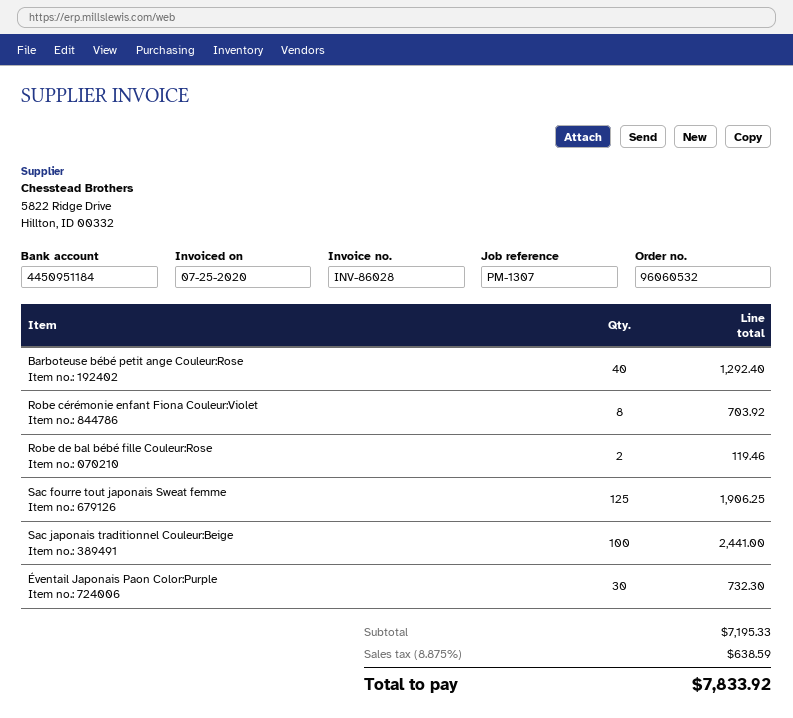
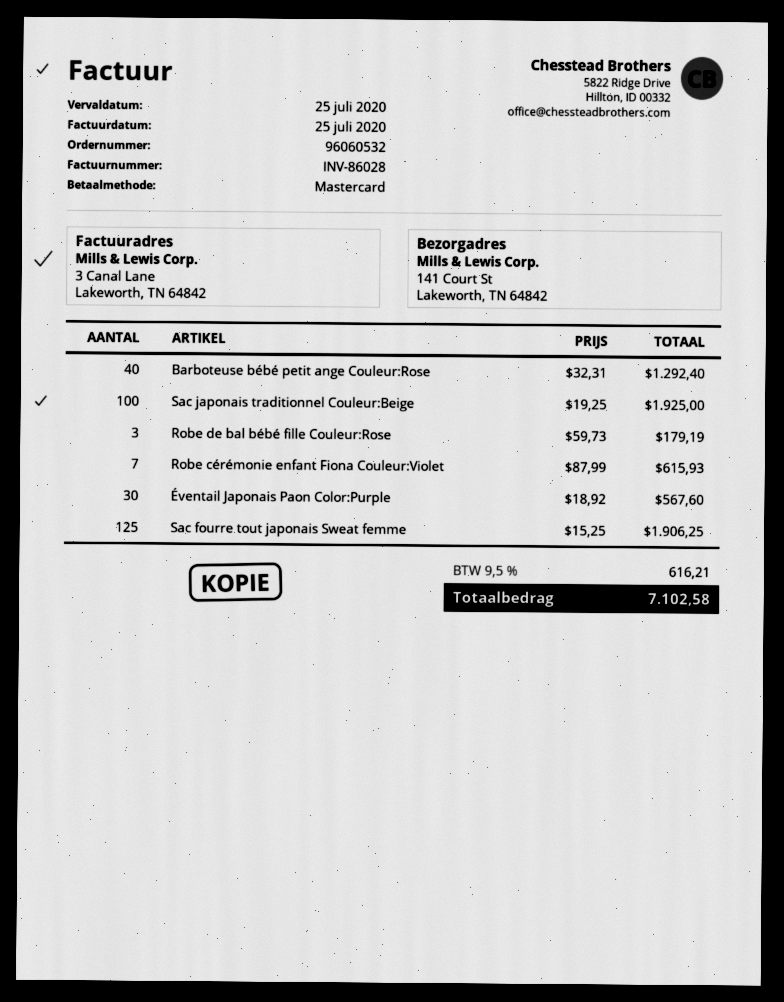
Robe cérémonie enfant Fiona Couleur:Violet: 8 for 703.92 -> 7 for 615.93
Robe de bal bébé fille Couleur:Rose: 2 for 119.46 -> 3 for 179.19
Sac japonais traditionnel Couleur:Beige: 100 for 2441.00 -> 100 for 1925.00
Éventail Japonais Paon Color:Purple: 30 for 732.30 -> 30 for 567.60
tax: 8.875% = 638.59 -> 9.5% = 616.21
total: 7833.92 -> 7102.58

